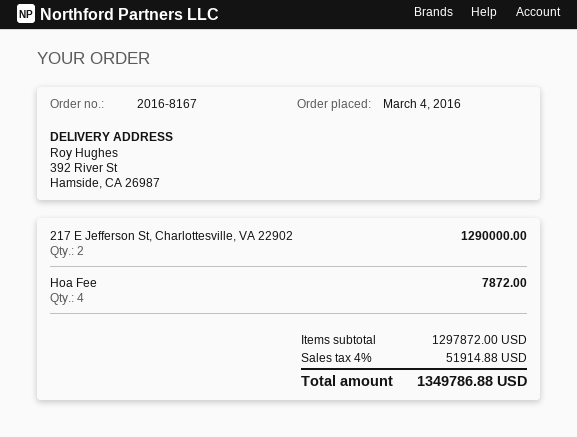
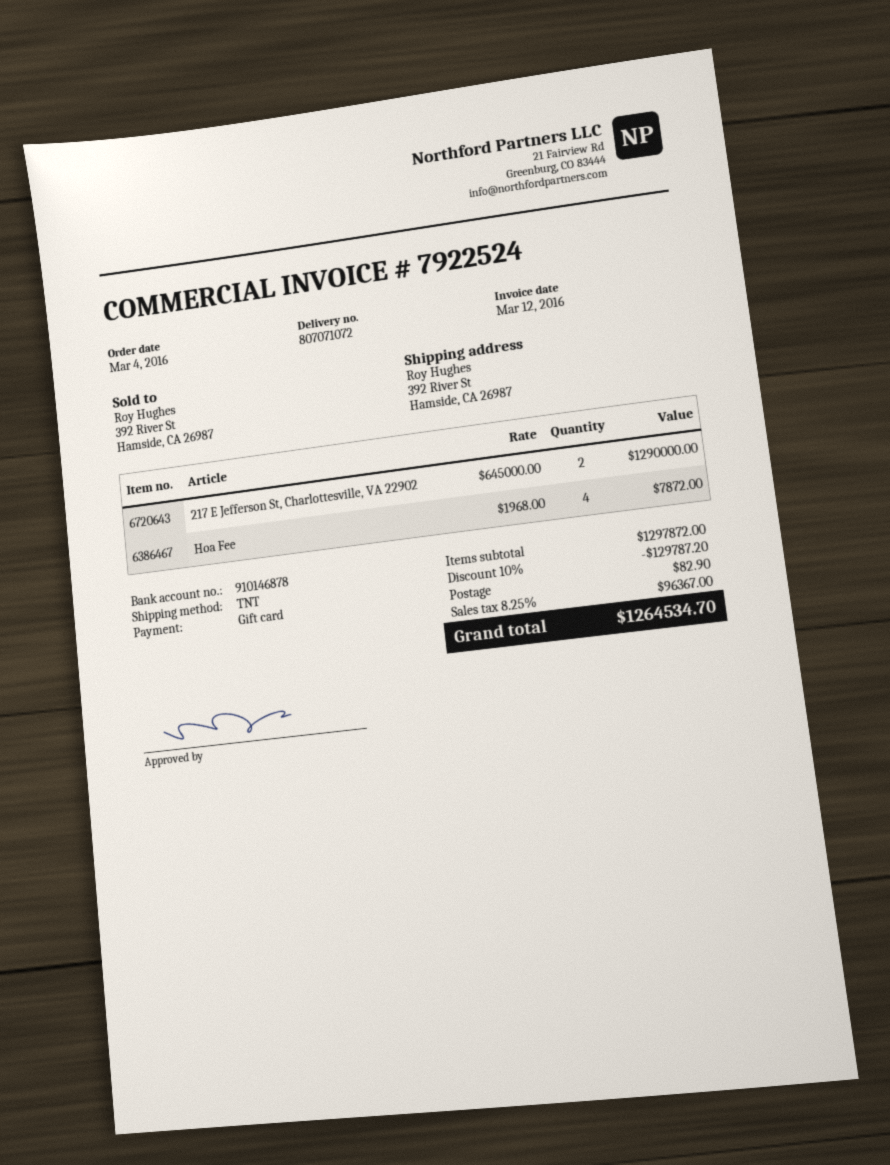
discount: none -> 10% = 129787.20
shipping: none -> 82.90
tax: 4% = 51914.88 -> 8.25% = 96367.00
total: 1349786.88 -> 1264534.70

